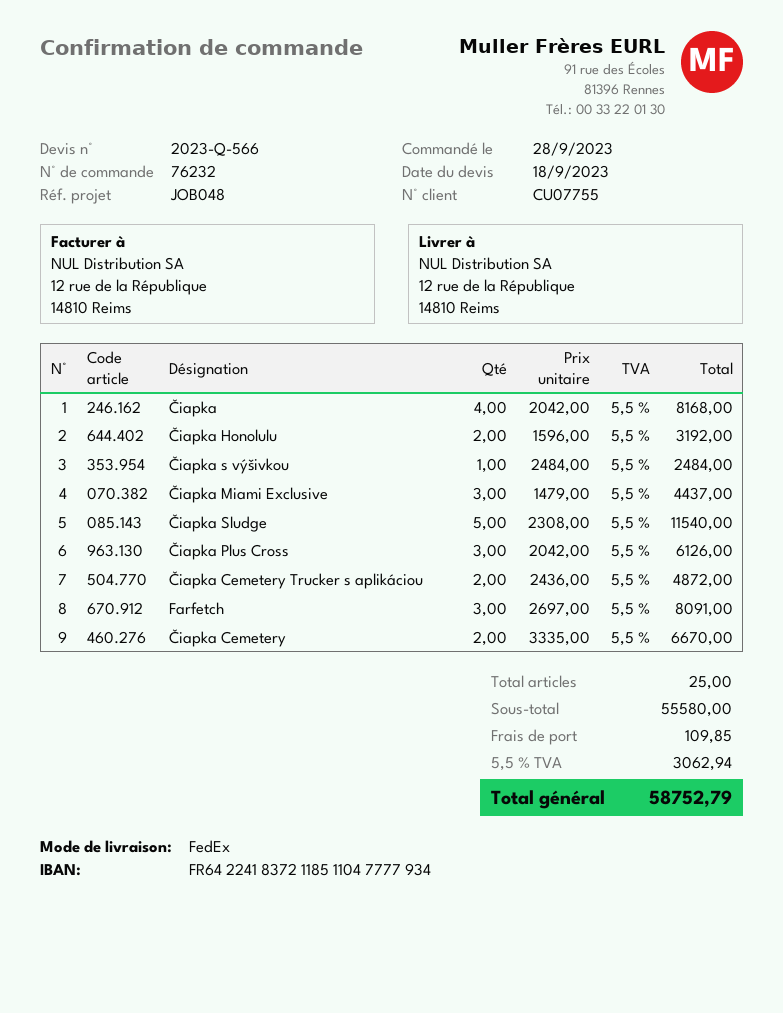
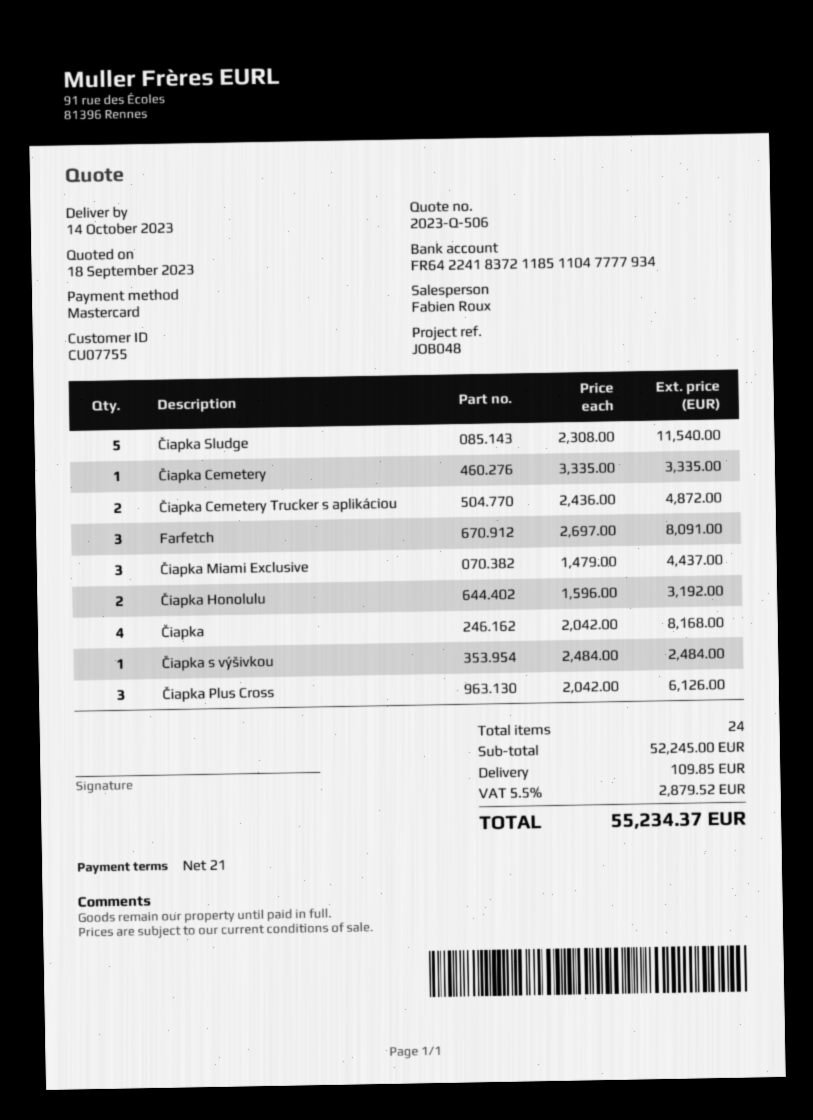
quote number: 2023-Q-566 -> 2023-Q-506
Čiapka Cemetery: 2 x 3335.00 = 6670.00 -> 1 x 3335.00 = 3335.00
total quantity: 25 -> 24
subtotal: 55580.00 -> 52245.00
tax: 5.5% = 3062.94 -> 5.5% = 2879.52
total: 58752.79 -> 55234.37

